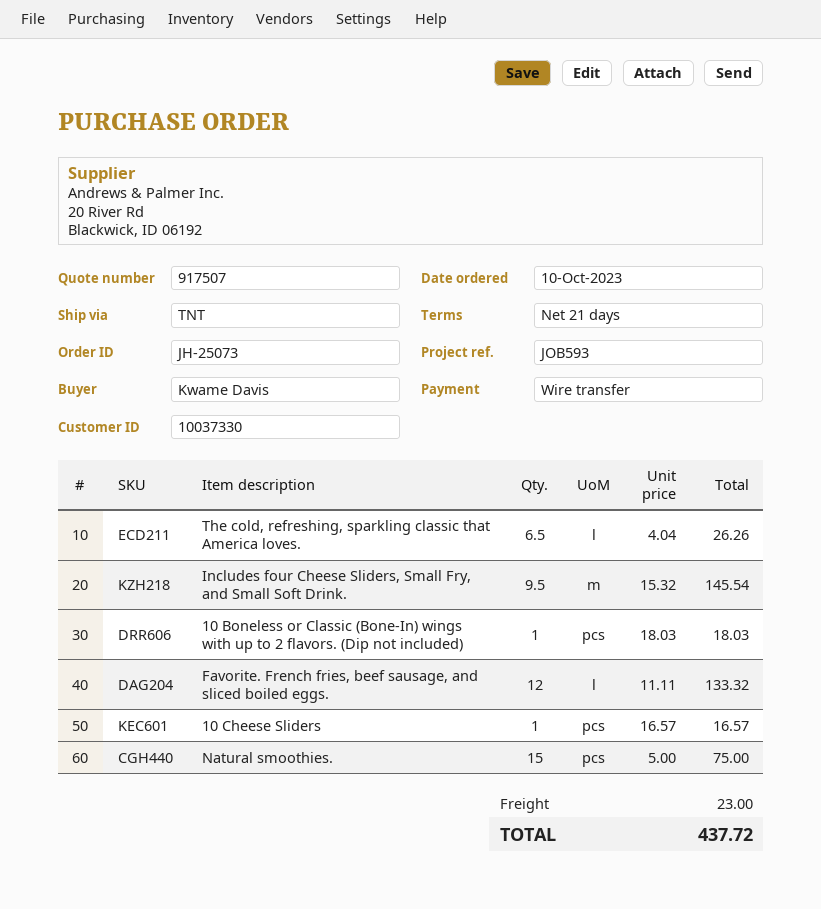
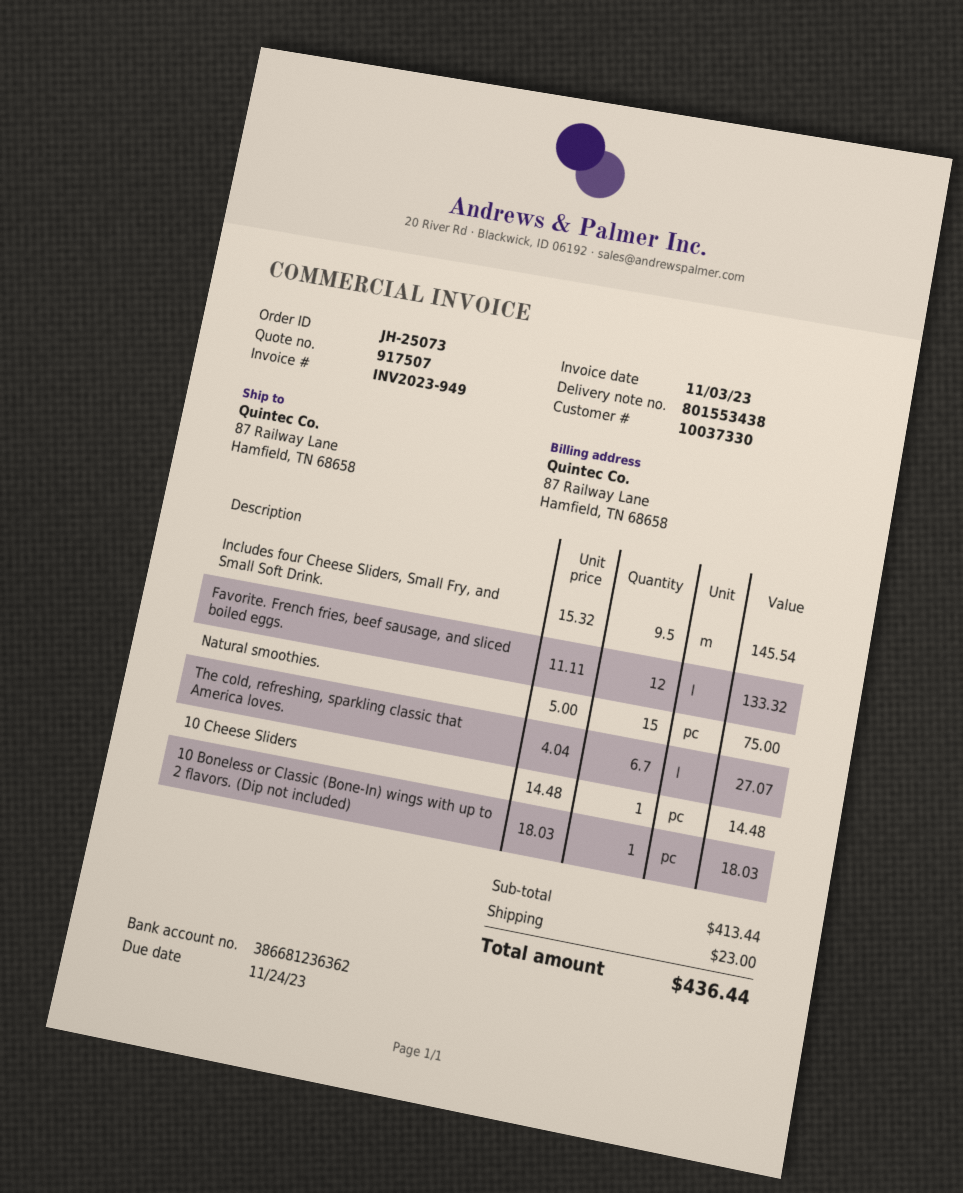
The cold, refreshing, sparkling classic that America loves.: 6.5 x 4.04 = 26.26 -> 6.7 x 4.04 = 27.07
10 Cheese Sliders: 1 x 16.57 = 16.57 -> 1 x 14.48 = 14.48
total: 437.72 -> 436.44

